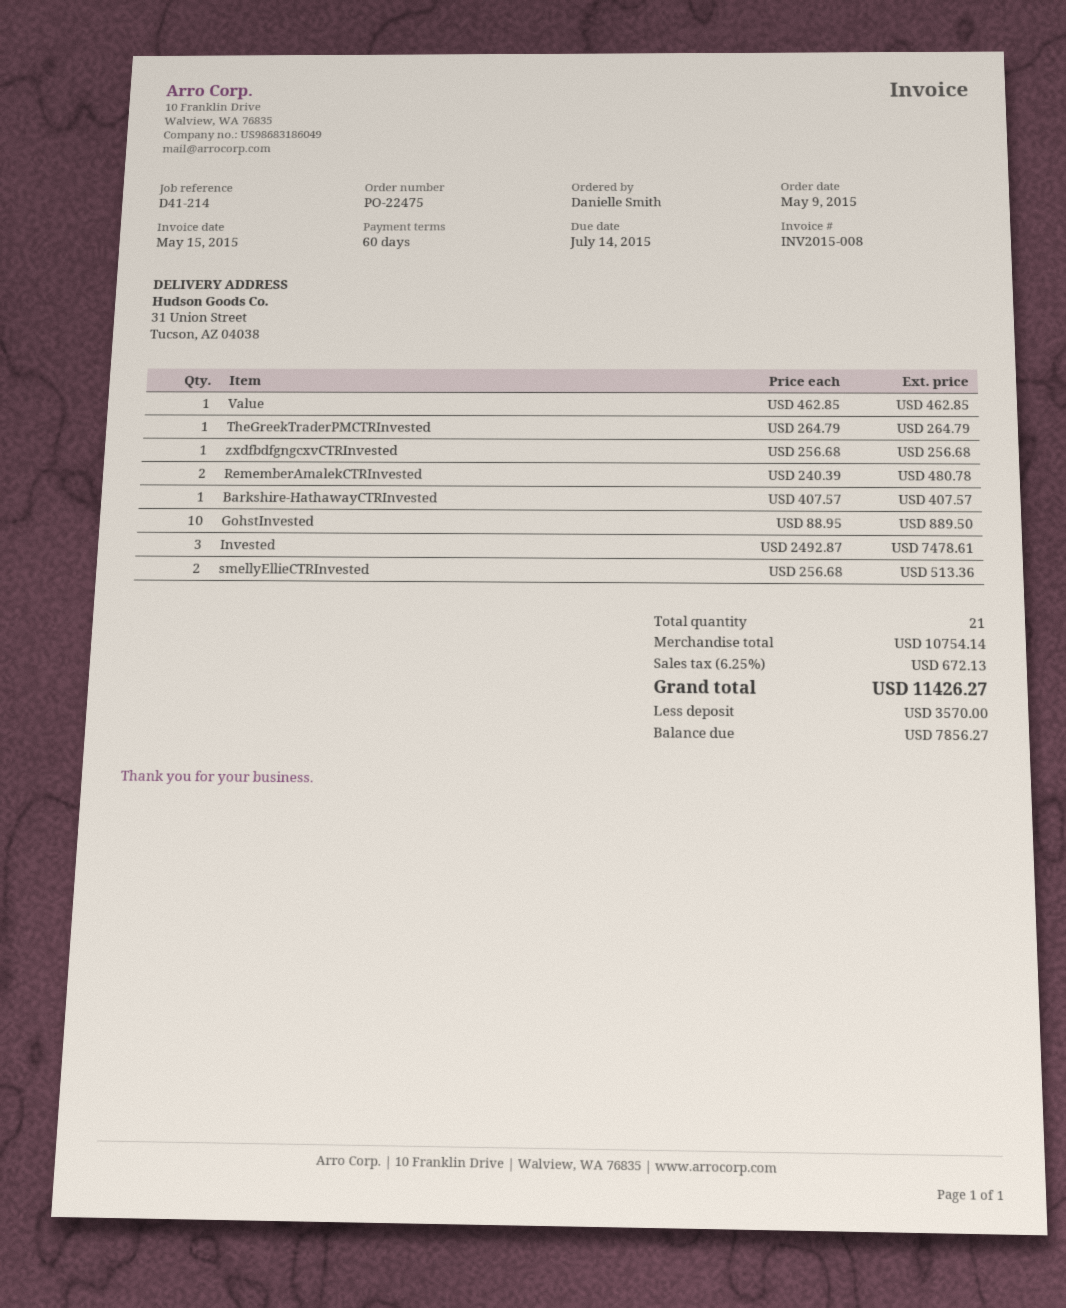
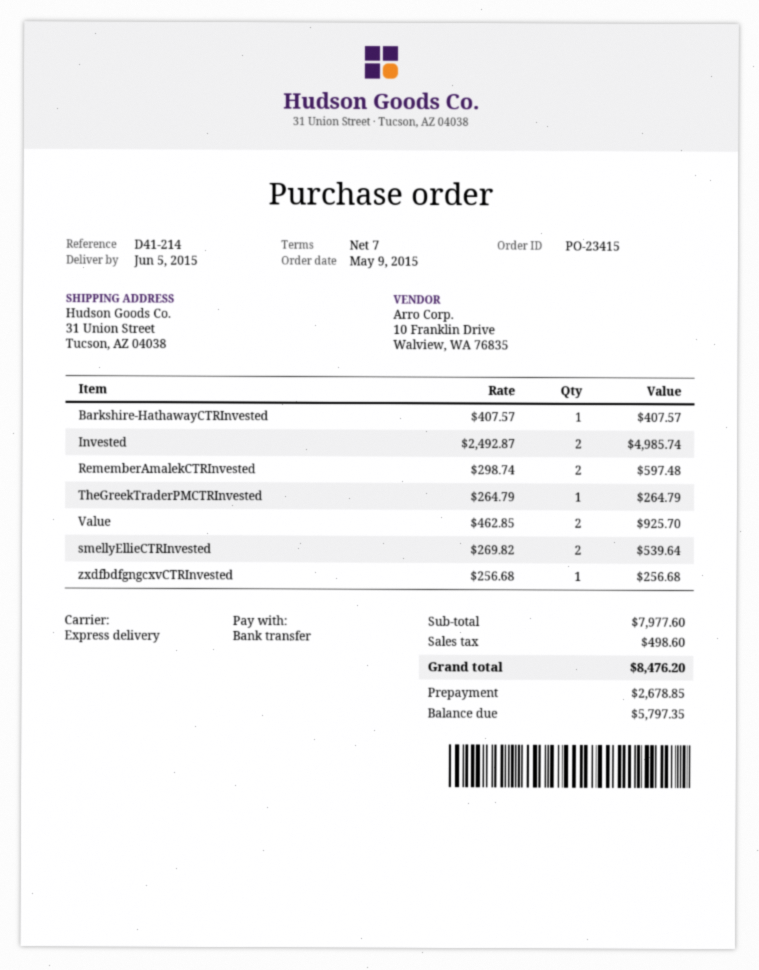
order number: PO-22475 -> PO-23415
payment terms: 60 days -> 7 days
Value: 1 x 462.85 = 462.85 -> 2 x 462.85 = 925.70
RememberAmalekCTRInvested: 2 x 240.39 = 480.78 -> 2 x 298.74 = 597.48
GohstInvested: 10 x 88.95 = 889.50 -> none
Invested: 3 x 2492.87 = 7478.61 -> 2 x 2492.87 = 4985.74
smellyEllieCTRInvested: 2 x 256.68 = 513.36 -> 2 x 269.82 = 539.64
subtotal: 10754.14 -> 7977.60
tax: 672.13 -> 498.60
total: 11426.27 -> 8476.20
deposit: 3570.00 -> 2678.85
balance: 7856.27 -> 5797.35

